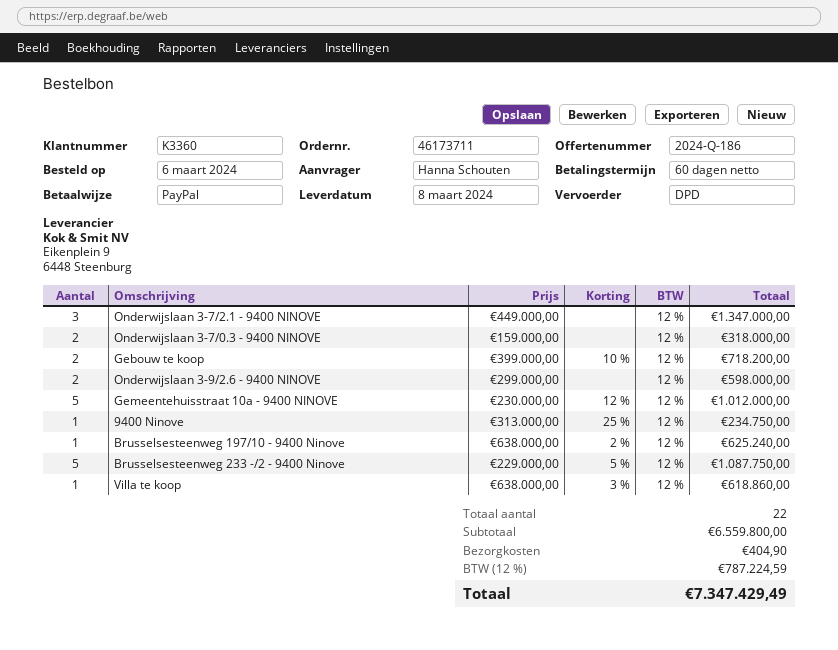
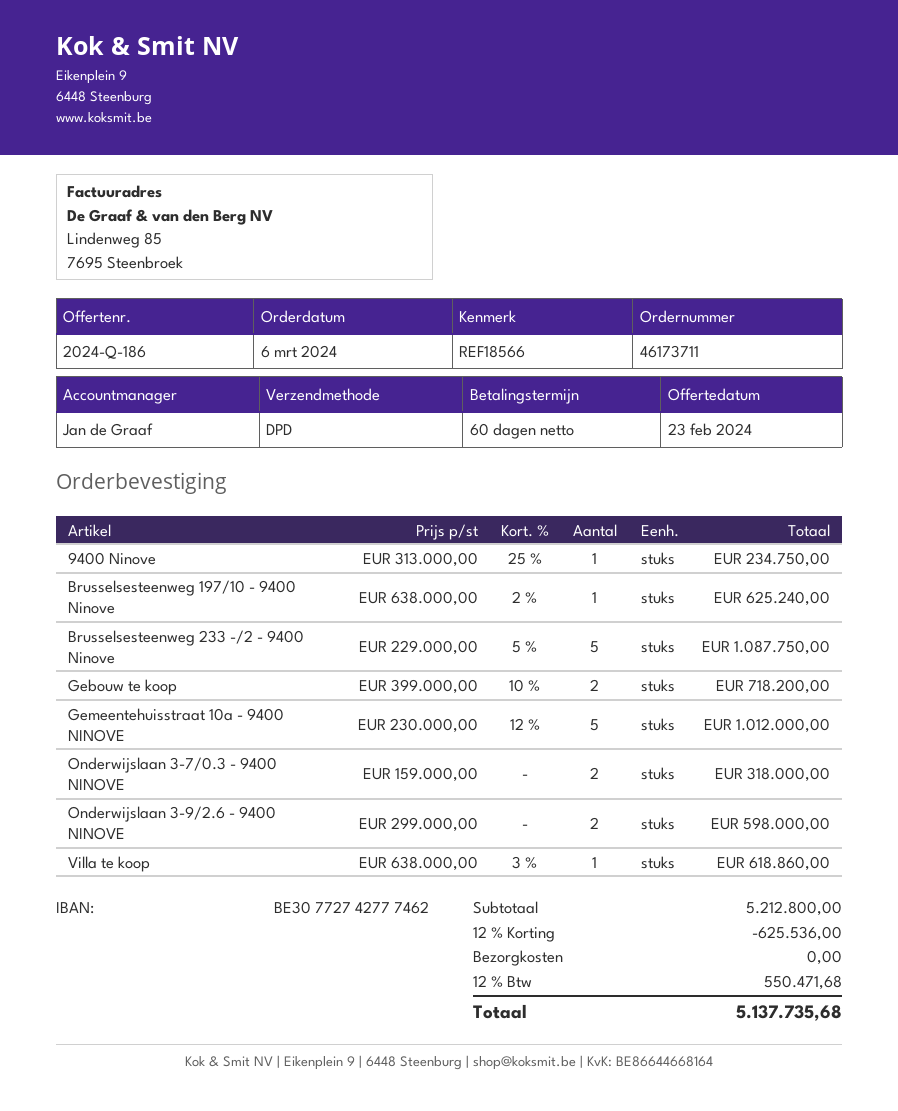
Onderwijslaan 3-7/2.1 - 9400 NINOVE: 3 x 449000.00 = 1347000.00 -> none
subtotal: 6559800.00 -> 5212800.00
discount: none -> 12% = 625536.00
shipping: 404.90 -> 0.00
tax: 12% = 787224.59 -> 12% = 550471.68
total: 7347429.49 -> 5137735.68

